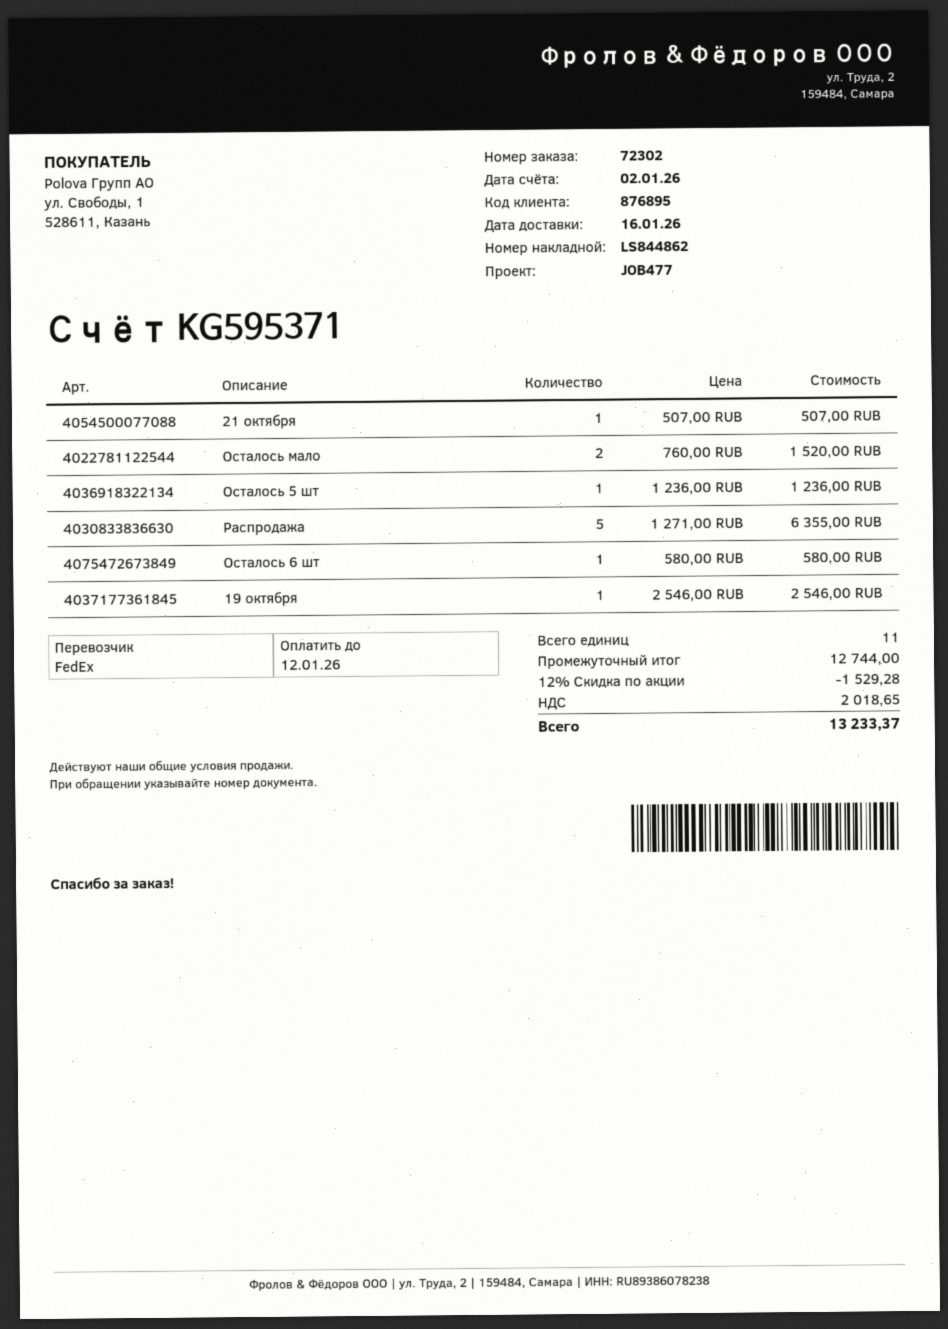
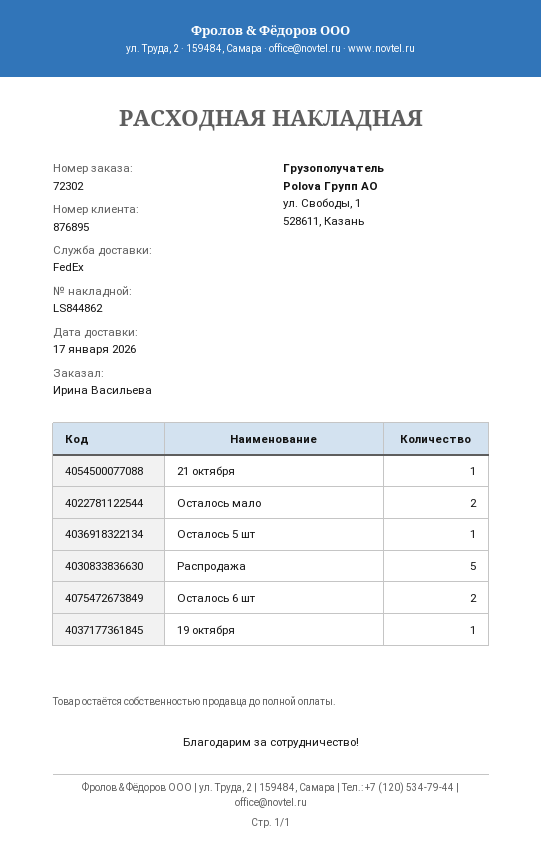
delivery date: 2026-01-16 -> 2026-01-17
Осталось 6 шт: 1 -> 2

